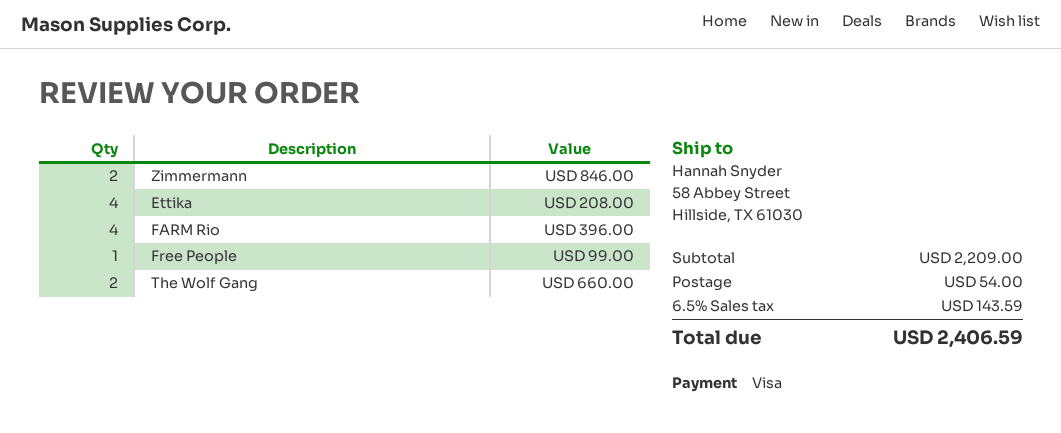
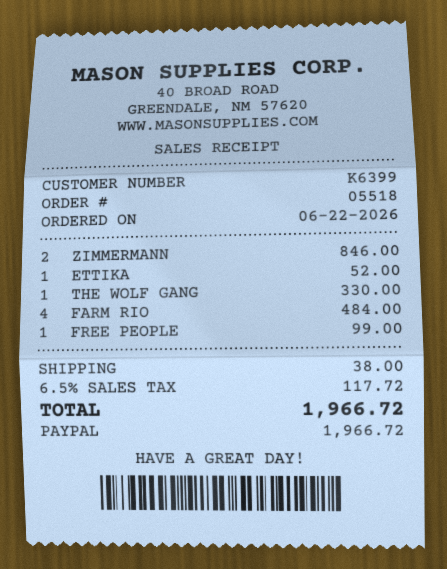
payment method: Visa -> PayPal
Ettika: 4 for 208.00 -> 1 for 52.00
FARM Rio: 4 for 396.00 -> 4 for 484.00
The Wolf Gang: 2 for 660.00 -> 1 for 330.00
shipping: 54.00 -> 38.00
tax: 6.5% = 143.59 -> 6.5% = 117.72
total: 2406.59 -> 1966.72

